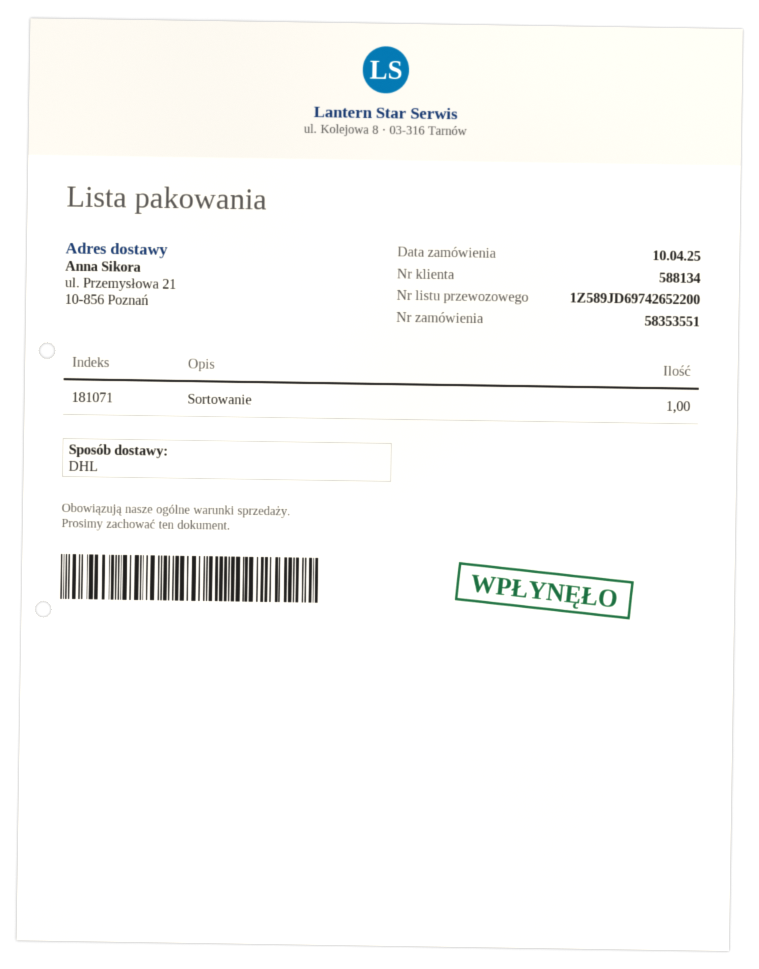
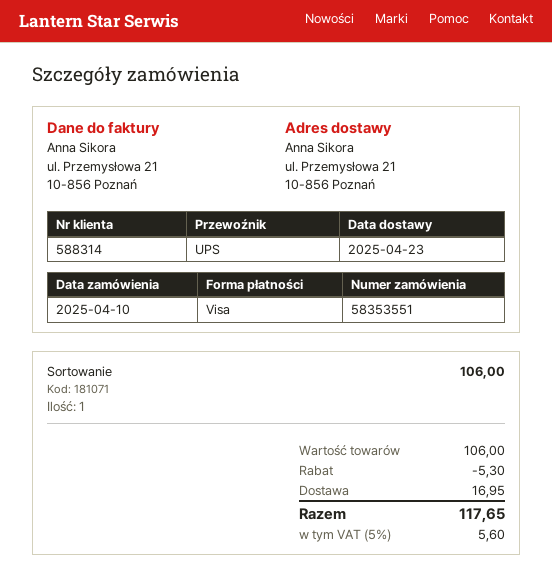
customer number: 588134 -> 588314
shipping method: DHL -> UPS

